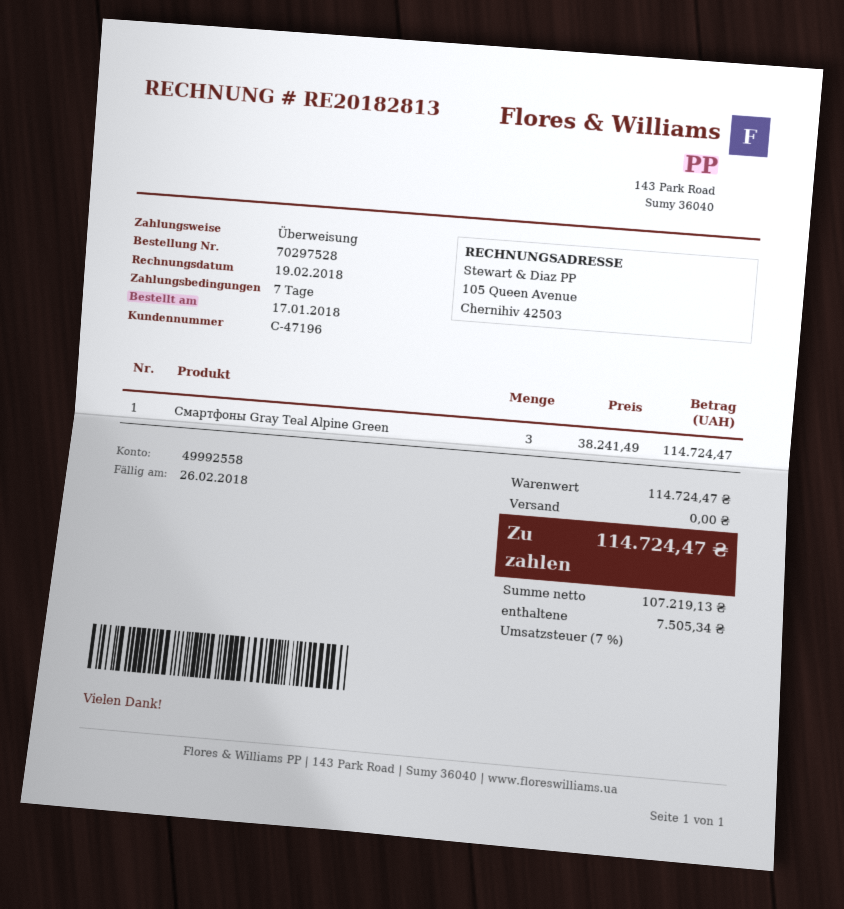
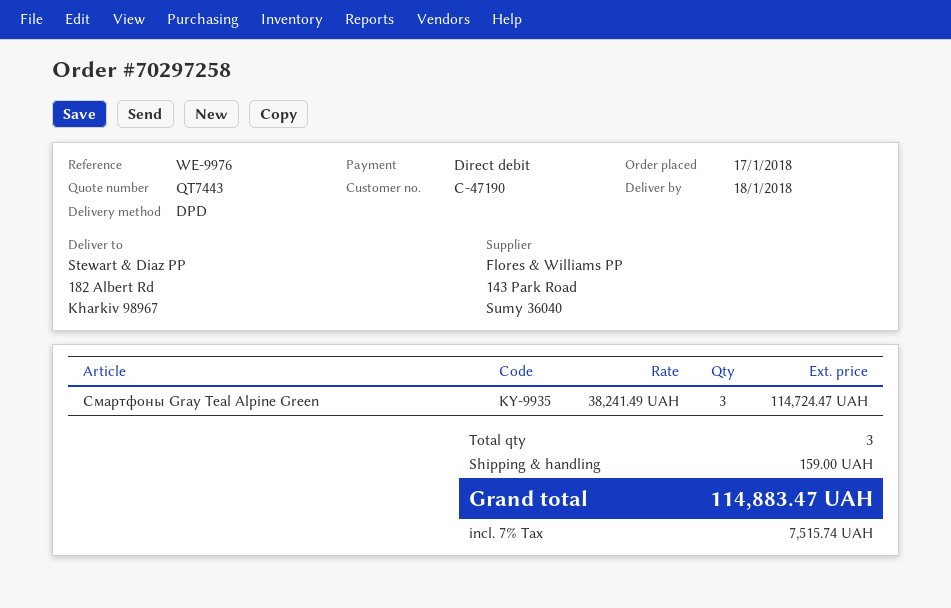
order number: 70297528 -> 70297258
customer number: C-47196 -> C-47190
payment method: bank transfer -> direct debit
shipping: 0.00 -> 159.00
tax: 7% = 7505.34 -> 7% = 7515.74
total: 114724.47 -> 114883.47

